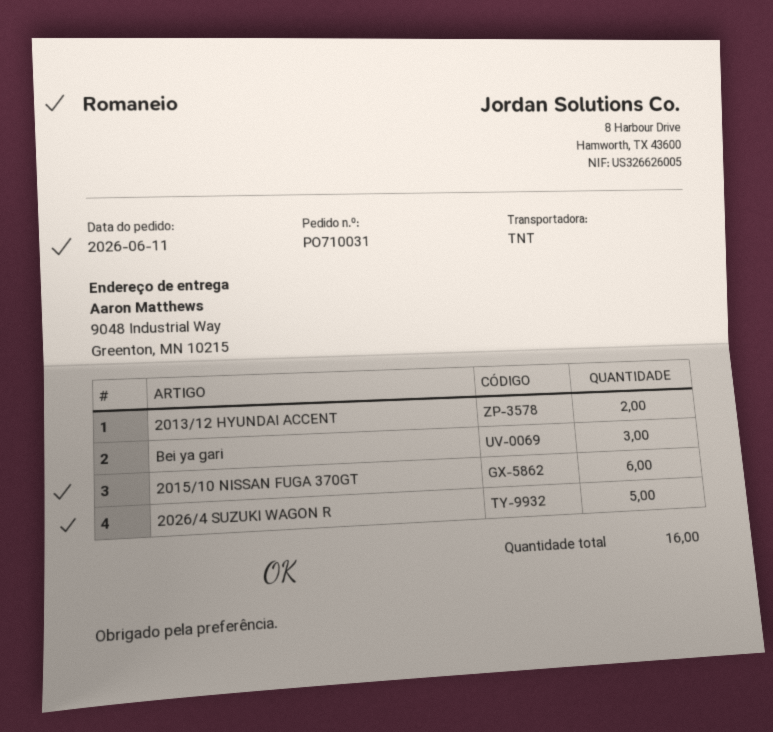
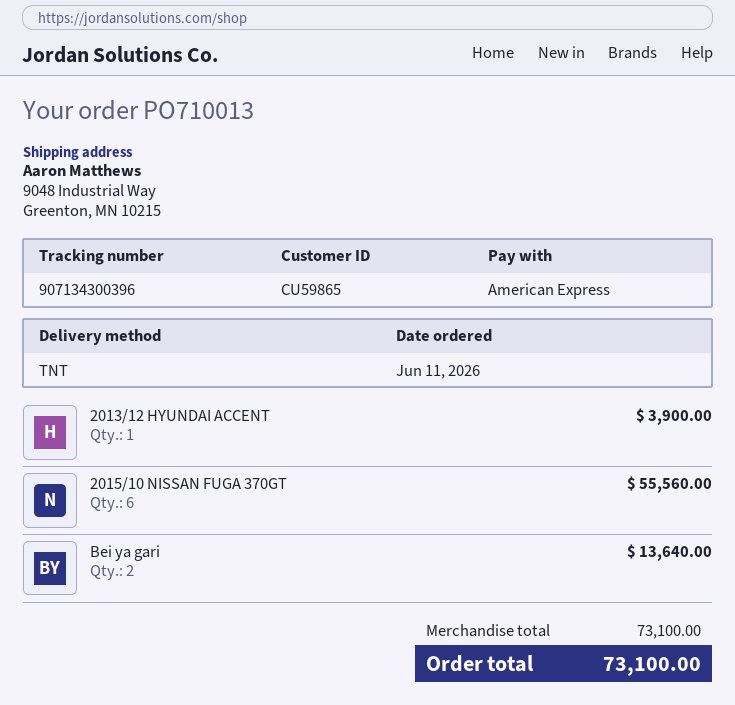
order number: PO710031 -> PO710013
2013/12 HYUNDAI ACCENT: 2 -> 1
Bei ya gari: 3 -> 2
2026/4 SUZUKI WAGON R: 5 -> none

